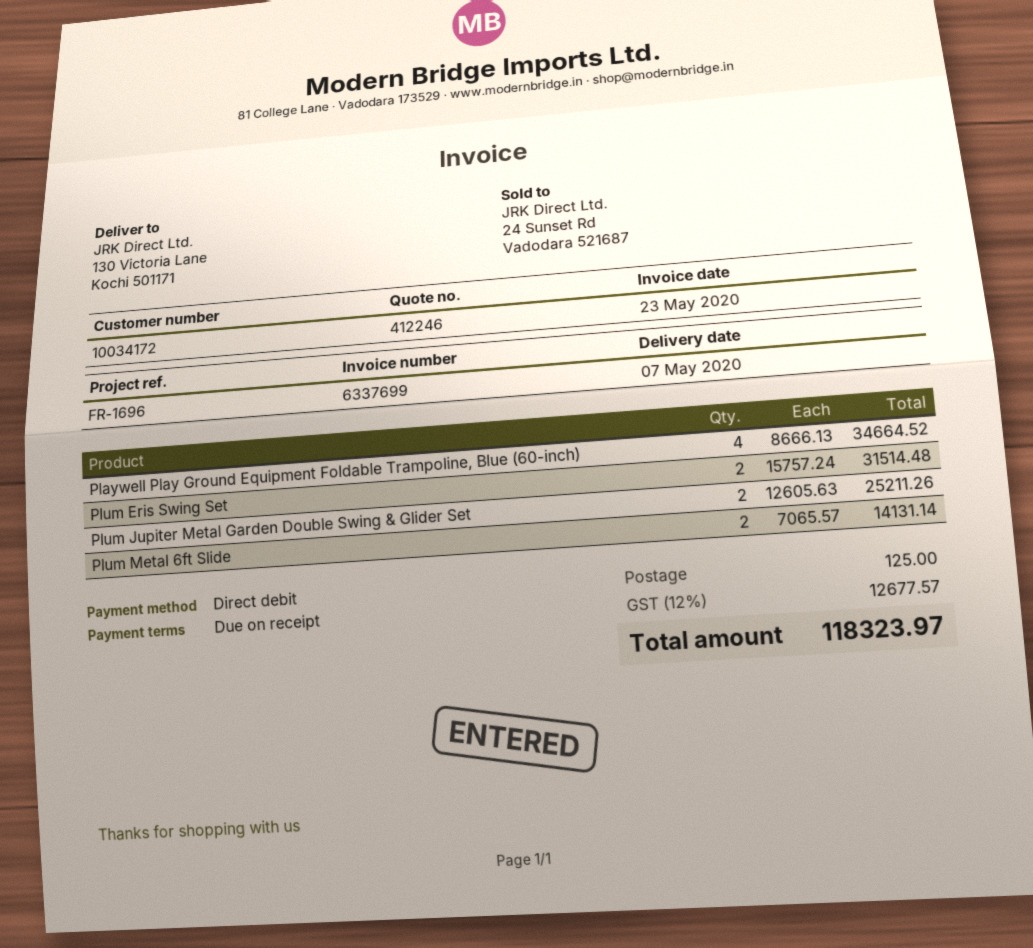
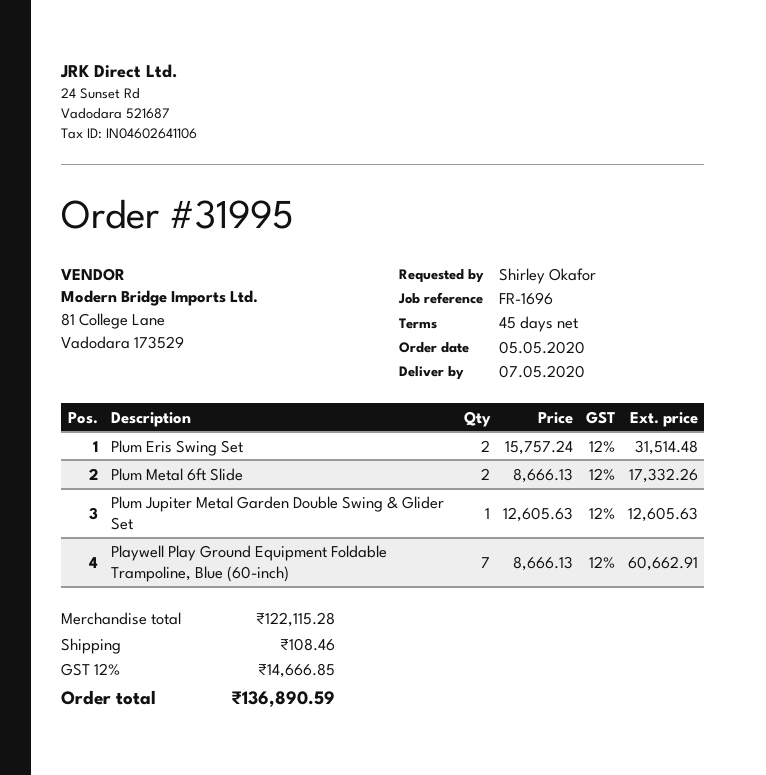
payment terms: on receipt -> 45 days
Playwell Play Ground Equipment Foldable Trampoline, Blue (60-inch): 4 x 8666.13 = 34664.52 -> 7 x 8666.13 = 60662.91
Plum Jupiter Metal Garden Double Swing & Glider Set: 2 x 12605.63 = 25211.26 -> 1 x 12605.63 = 12605.63
Plum Metal 6ft Slide: 2 x 7065.57 = 14131.14 -> 2 x 8666.13 = 17332.26
shipping: 125.00 -> 108.46
tax: 12% = 12677.57 -> 12% = 14666.85
total: 118323.97 -> 136890.59

